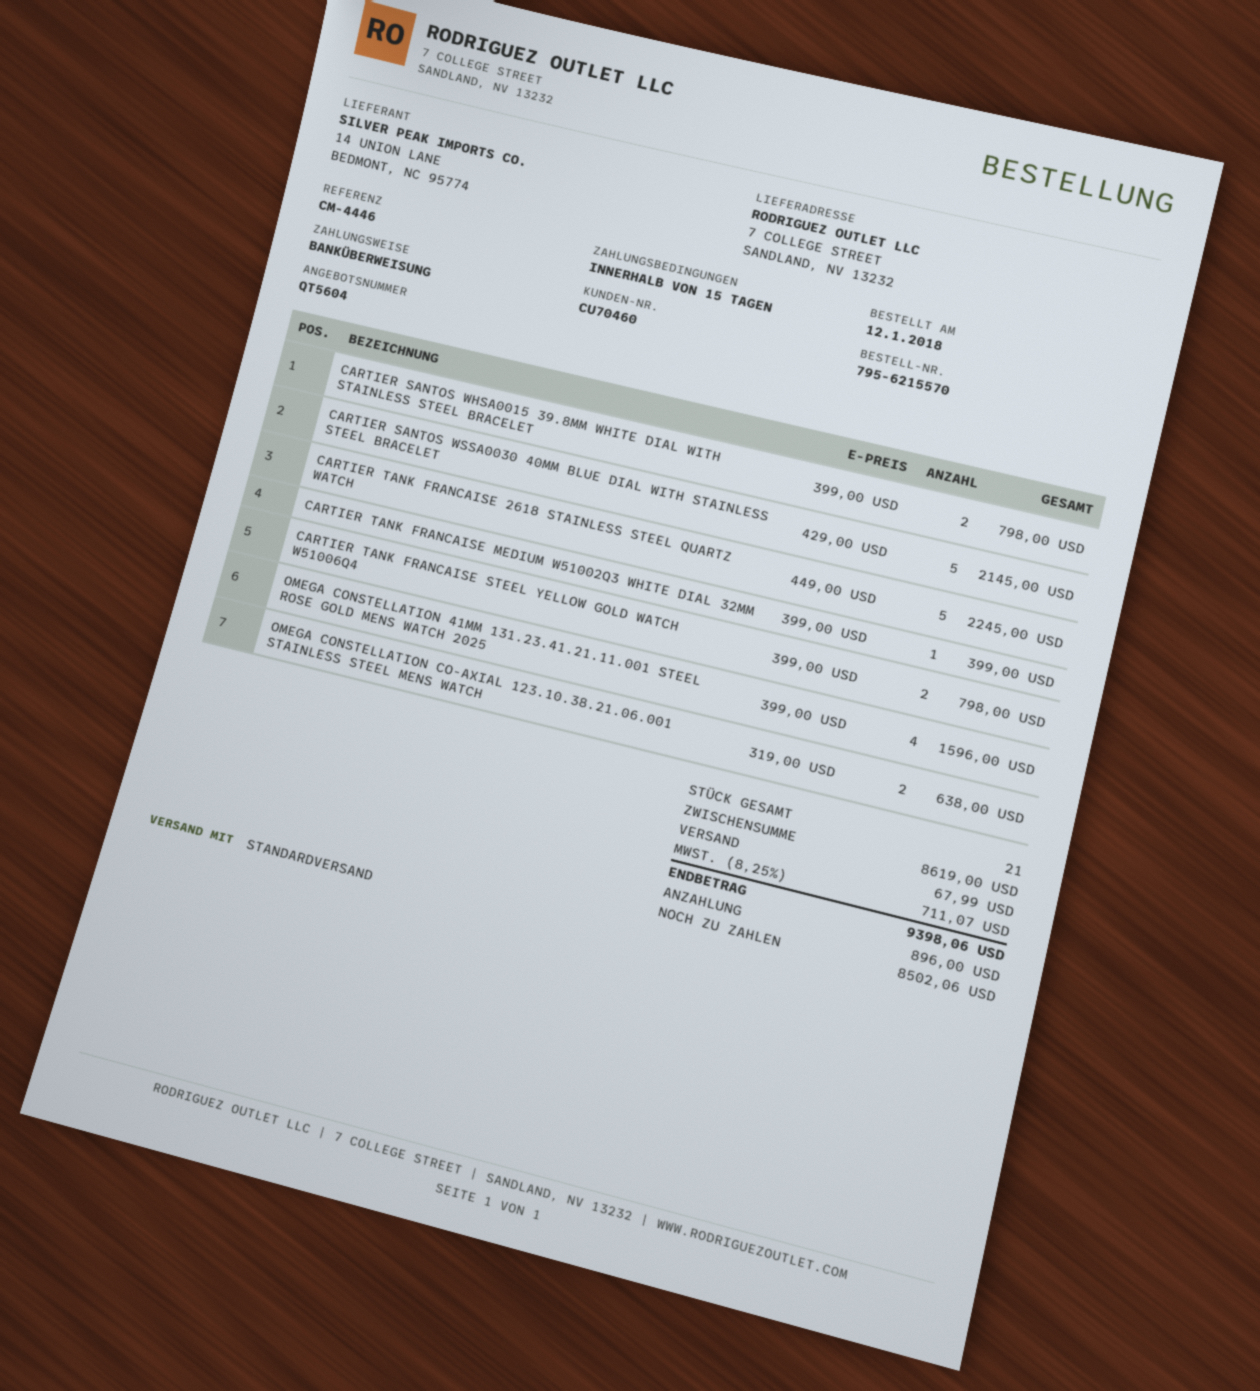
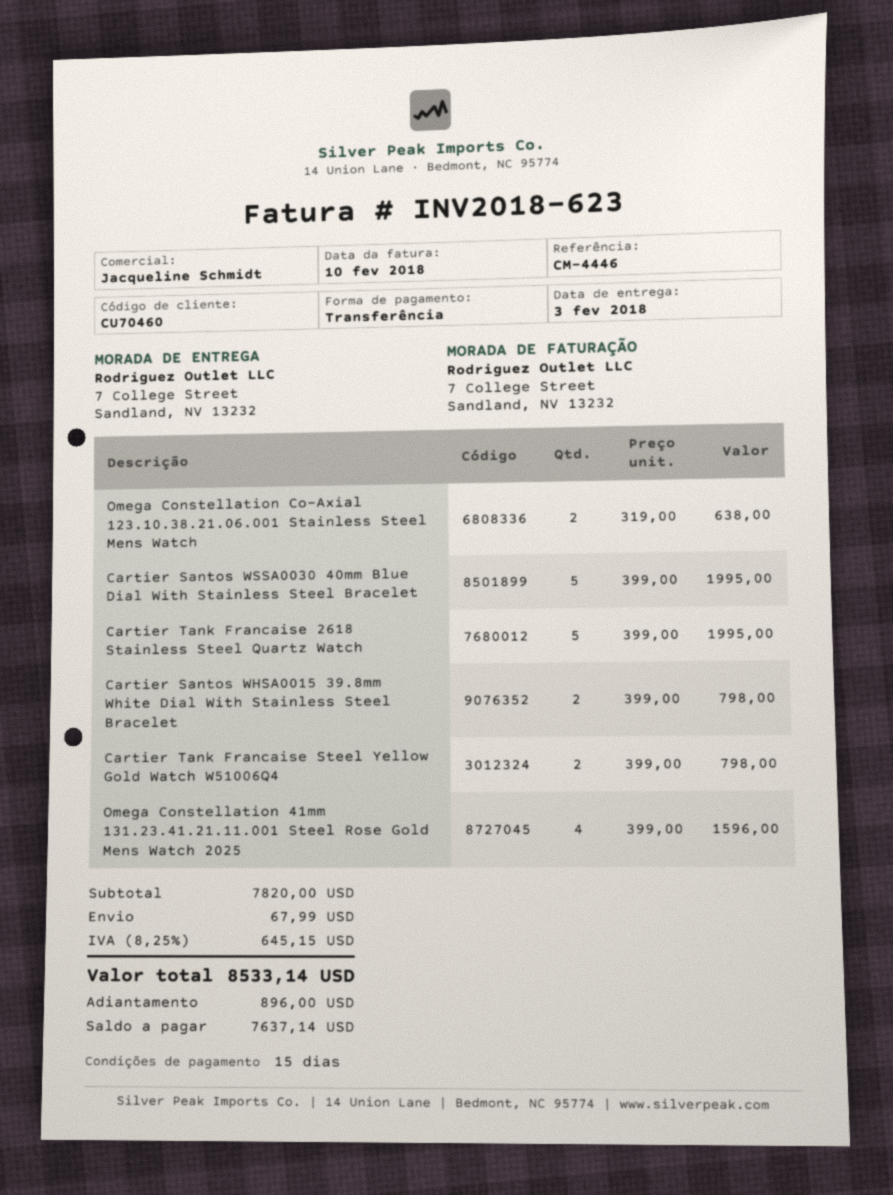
CARTIER SANTOS WSSA0030 40MM BLUE DIAL WITH STAINLESS STEEL BRACELET: 5 x 429.00 = 2145.00 -> 5 x 399.00 = 1995.00
CARTIER TANK FRANCAISE 2618 STAINLESS STEEL QUARTZ WATCH: 5 x 449.00 = 2245.00 -> 5 x 399.00 = 1995.00
CARTIER TANK FRANCAISE MEDIUM W51002Q3 WHITE DIAL 32MM: 1 x 399.00 = 399.00 -> none
subtotal: 8619.00 -> 7820.00
tax: 8.25% = 711.07 -> 8.25% = 645.15
total: 9398.06 -> 8533.14
balance: 8502.06 -> 7637.14

